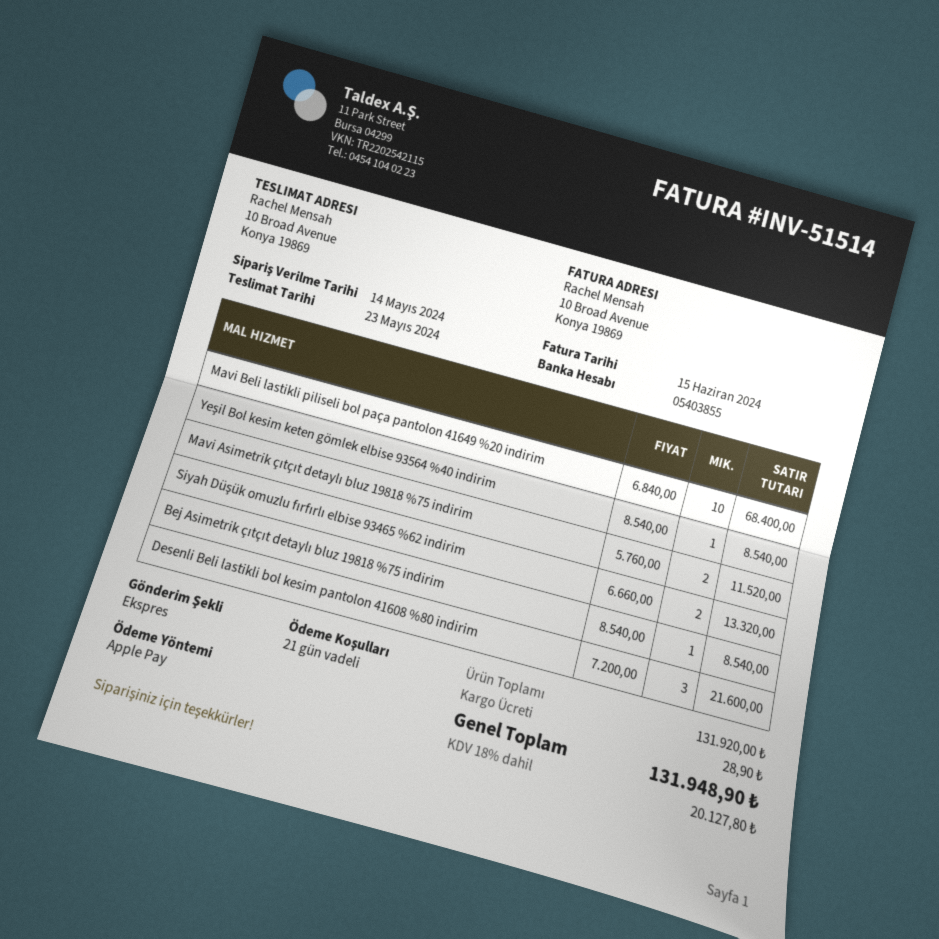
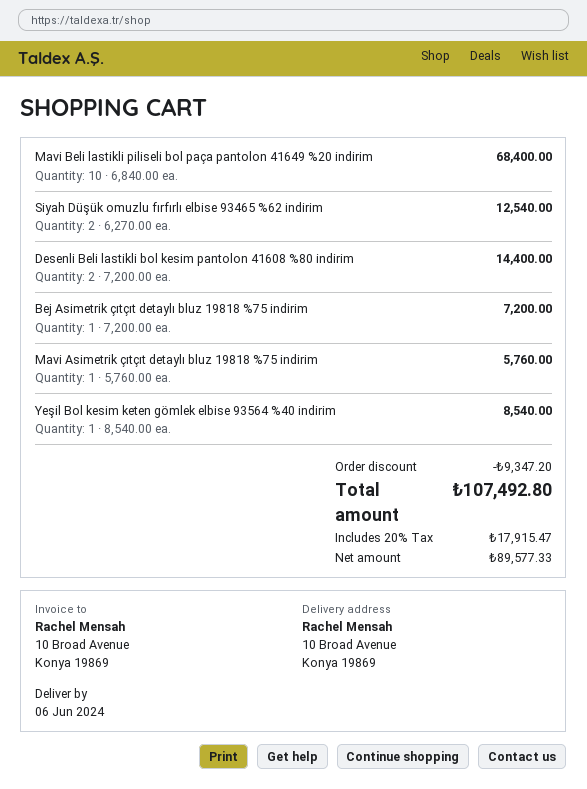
delivery date: 2024-05-23 -> 2024-06-06
Mavi Asimetrik çıtçıt detaylı bluz 19818 %75 indirim: 2 x 5760.00 = 11520.00 -> 1 x 5760.00 = 5760.00
Siyah Düşük omuzlu fırfırlı elbise 93465 %62 indirim: 2 x 6660.00 = 13320.00 -> 2 x 6270.00 = 12540.00
Bej Asimetrik çıtçıt detaylı bluz 19818 %75 indirim: 1 x 8540.00 = 8540.00 -> 1 x 7200.00 = 7200.00
Desenli Beli lastikli bol kesim pantolon 41608 %80 indirim: 3 x 7200.00 = 21600.00 -> 2 x 7200.00 = 14400.00
discount: none -> 9347.20
shipping: 28.90 -> none
tax: 18% = 20127.80 -> 20% = 17915.47
total: 131948.90 -> 107492.80

